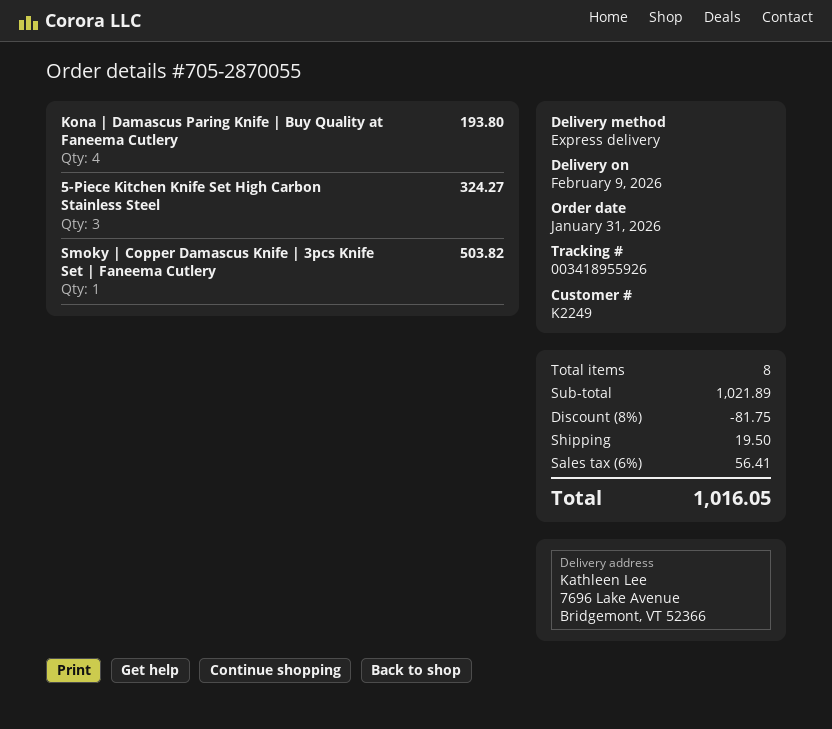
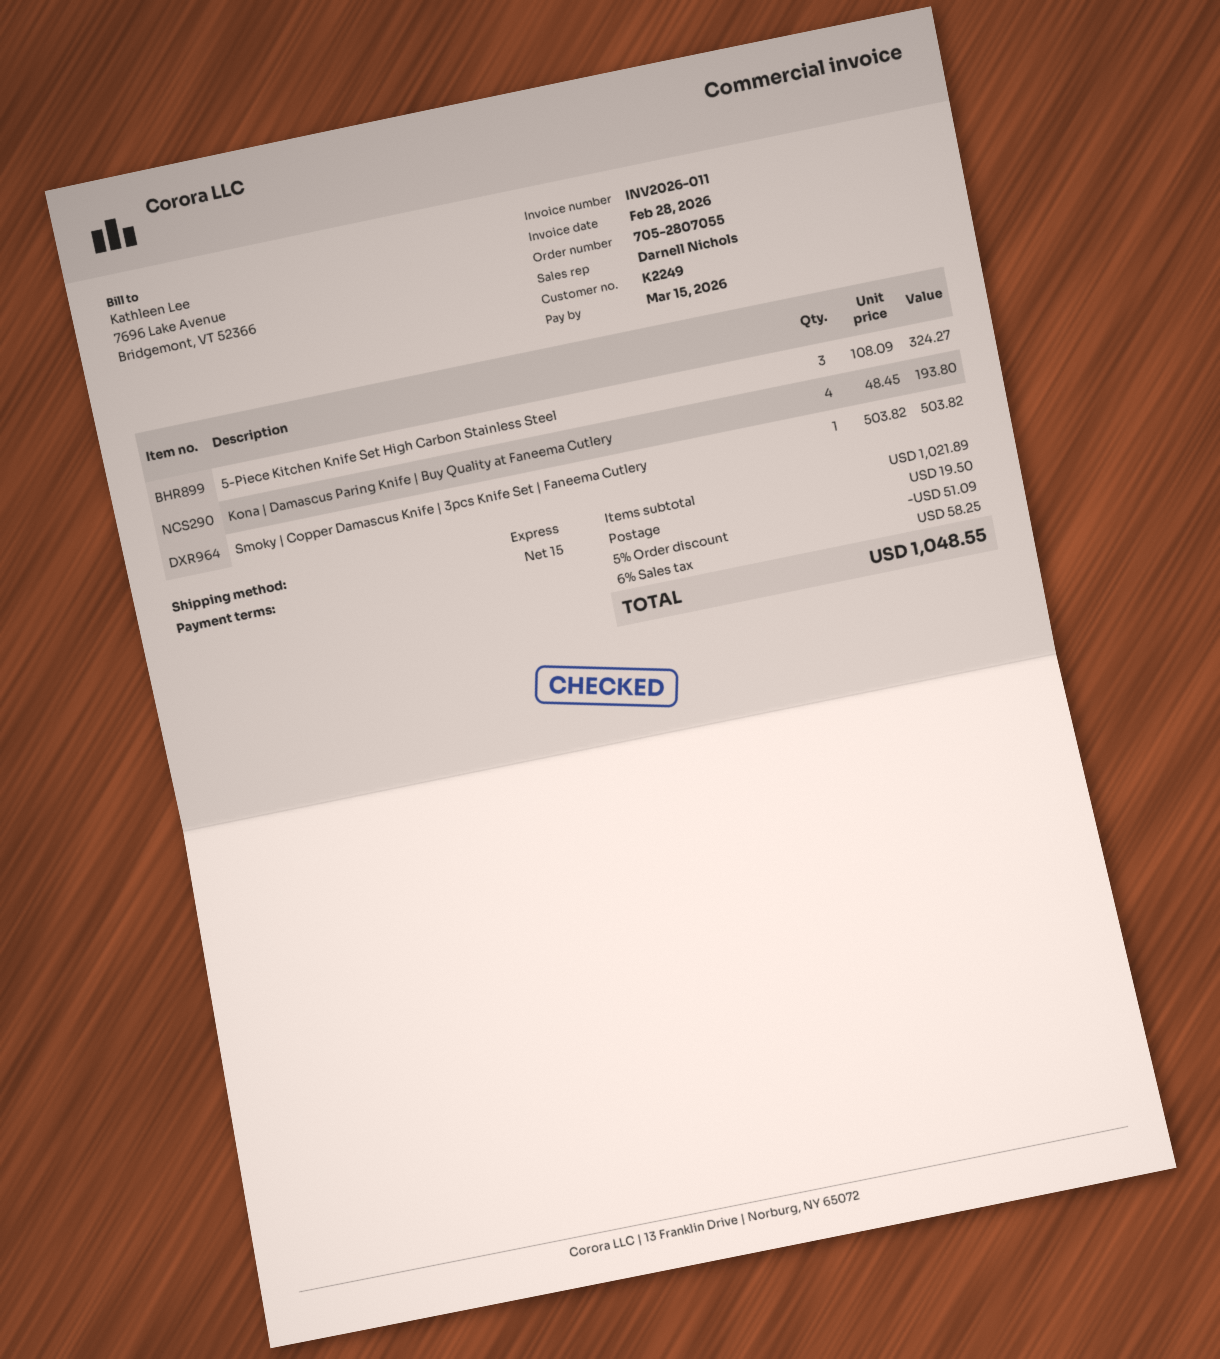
order number: 705-2870055 -> 705-2807055
discount: 8% = 81.75 -> 5% = 51.09
tax: 6% = 56.41 -> 6% = 58.25
total: 1016.05 -> 1048.55

